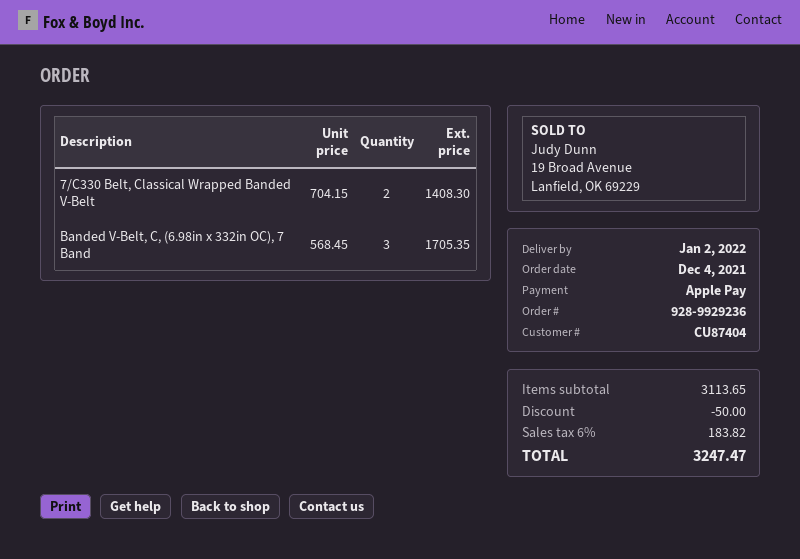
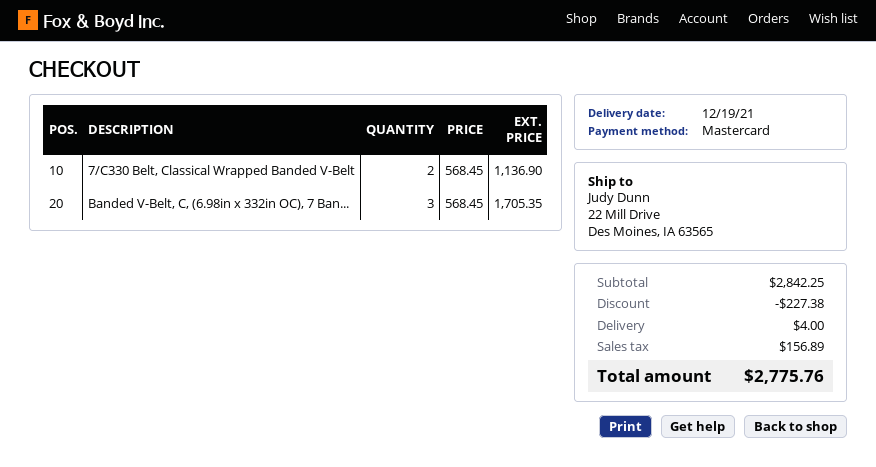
delivery date: 2022-01-02 -> 2021-12-19
payment method: Apple Pay -> Mastercard
7/C330 Belt, Classical Wrapped Banded V-Belt: 2 x 704.15 = 1408.30 -> 2 x 568.45 = 1136.90
subtotal: 3113.65 -> 2842.25
discount: 50.00 -> 227.38
shipping: none -> 4.00
tax: 183.82 -> 156.89
total: 3247.47 -> 2775.76

